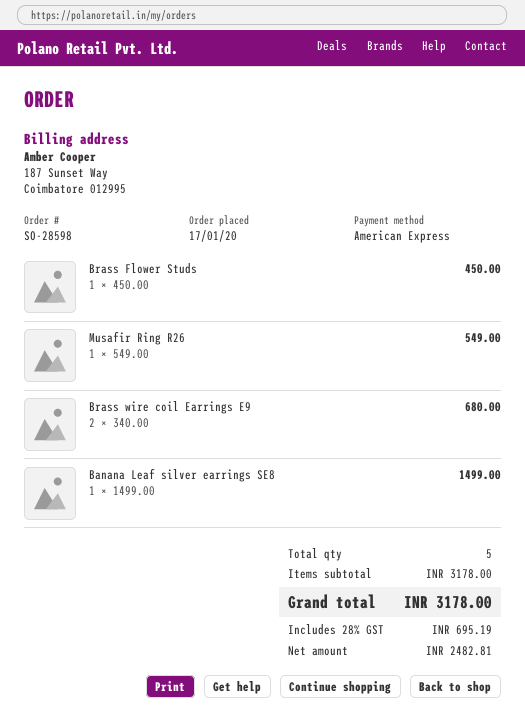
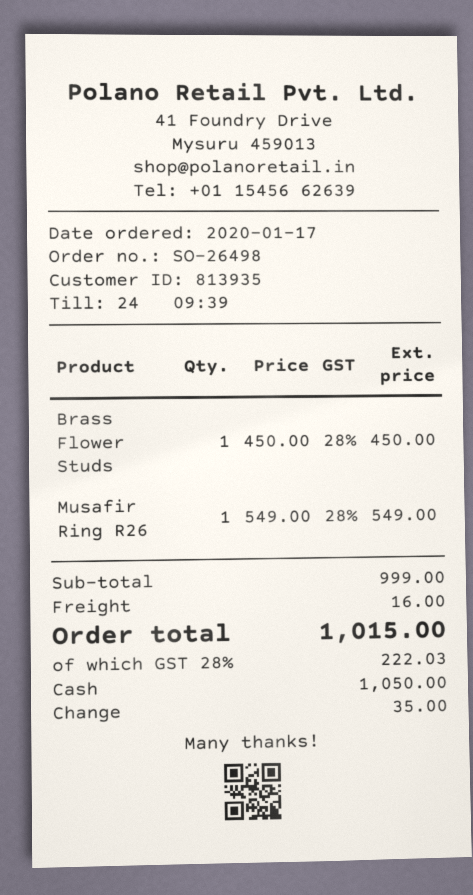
order number: SO-28598 -> SO-26498
payment method: American Express -> cash
Brass wire coil Earrings E9: 2 x 340.00 = 680.00 -> none
Banana Leaf silver earrings SE8: 1 x 1499.00 = 1499.00 -> none
subtotal: 3178.00 -> 999.00
shipping: none -> 16.00
tax: 28% = 695.19 -> 28% = 222.03
total: 3178.00 -> 1015.00

